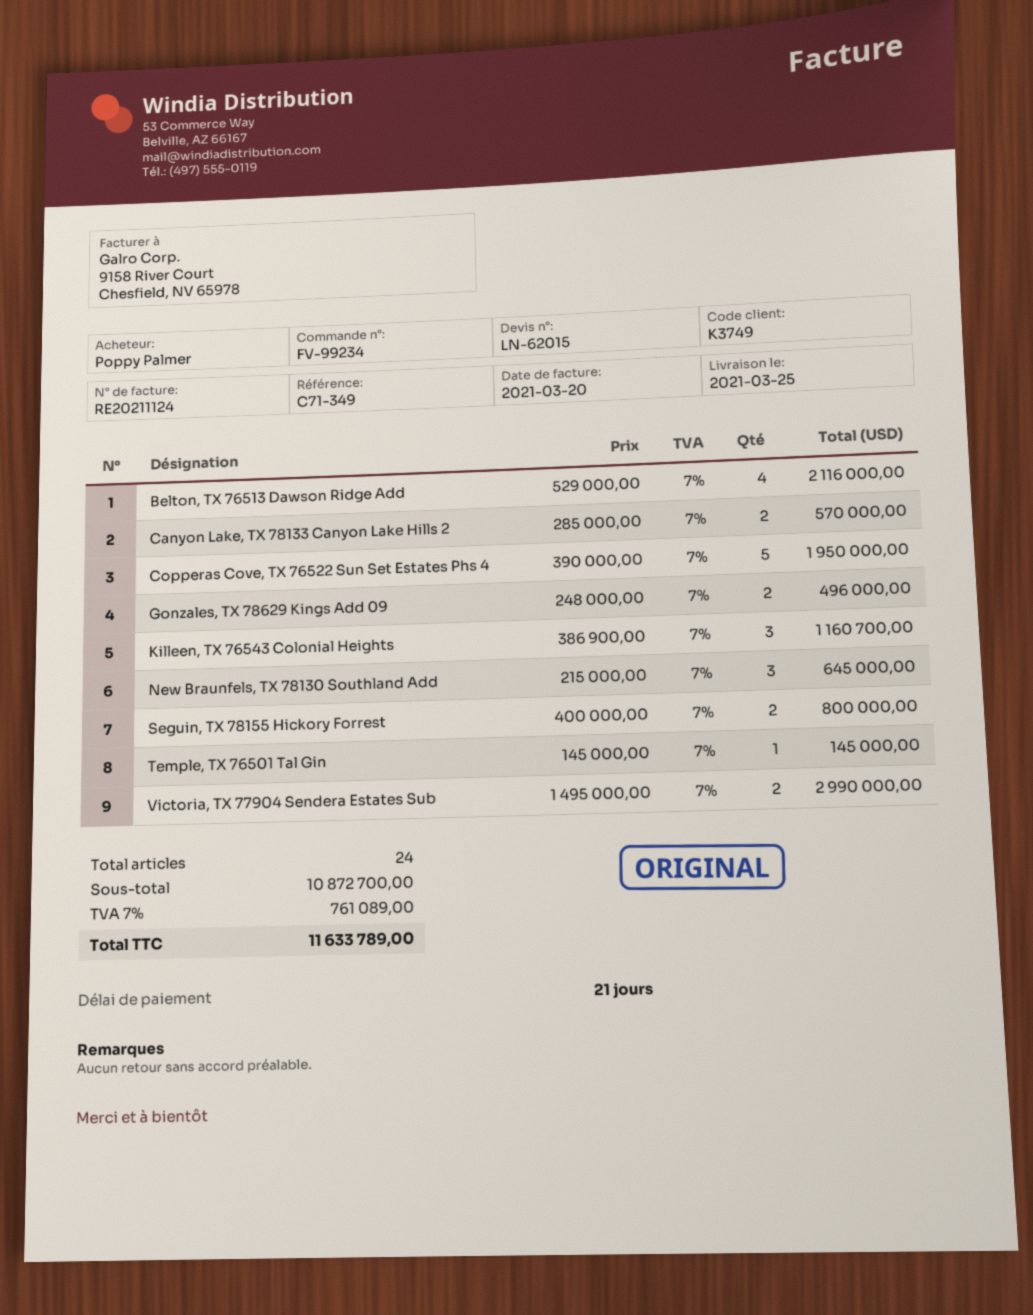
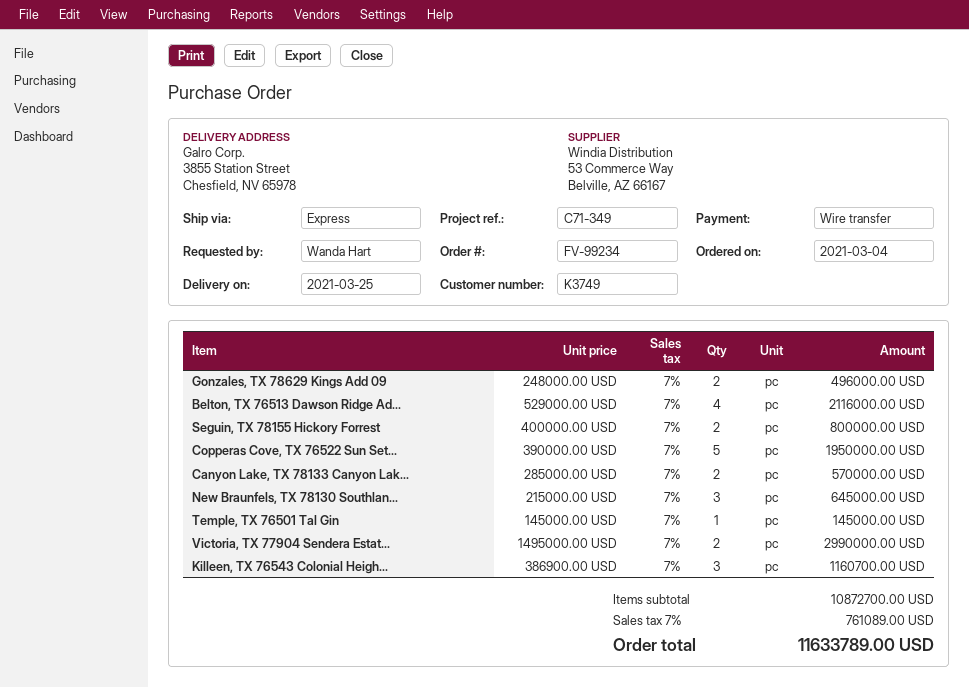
ordered by: Poppy Palmer -> Wanda Hart

